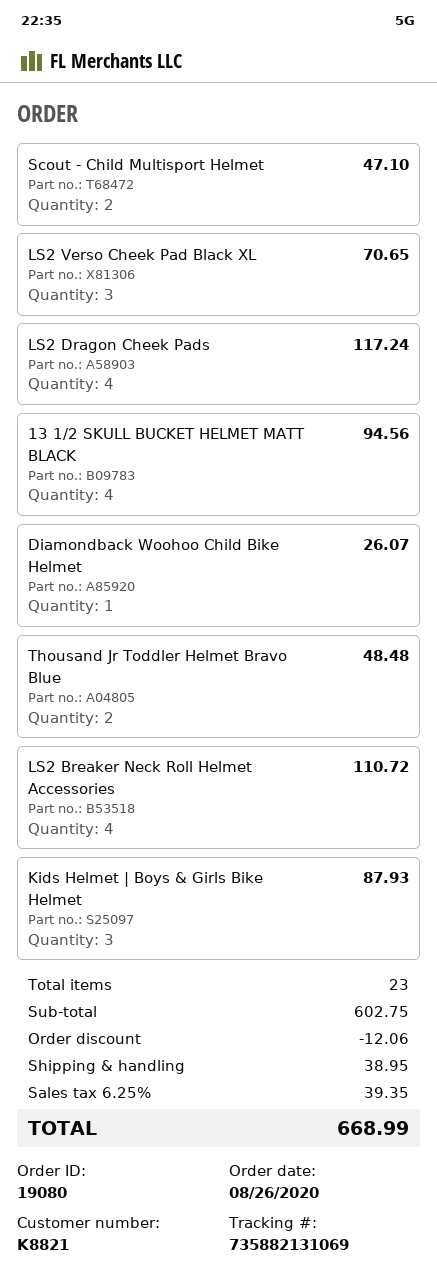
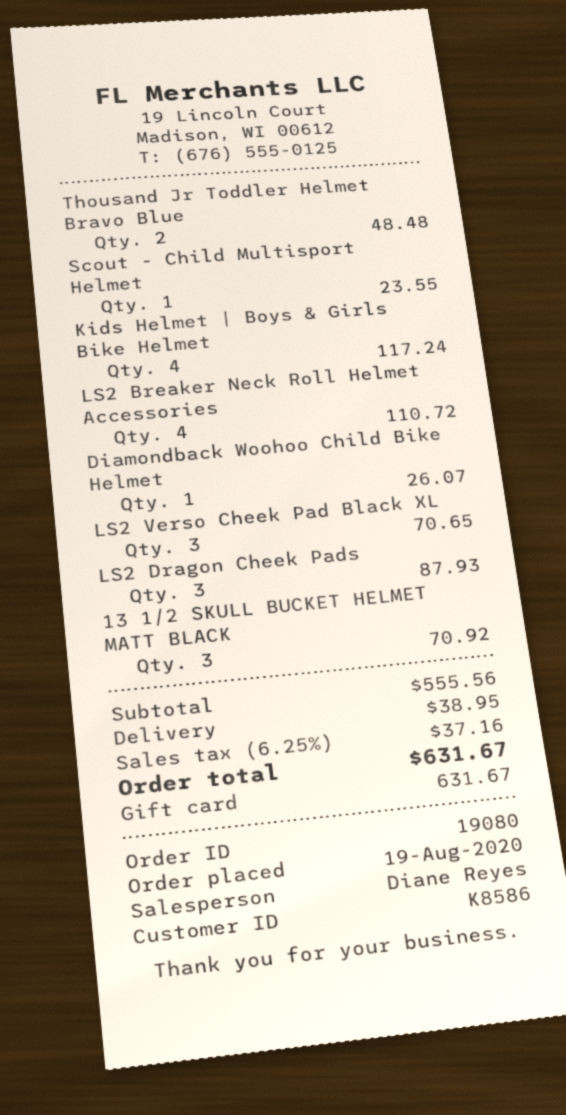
order date: 2020-08-26 -> 2020-08-19
customer number: K8821 -> K8586
Scout - Child Multisport Helmet: 2 for 47.10 -> 1 for 23.55
LS2 Dragon Cheek Pads: 4 for 117.24 -> 3 for 87.93
13 1/2 SKULL BUCKET HELMET MATT BLACK: 4 for 94.56 -> 3 for 70.92
Kids Helmet | Boys & Girls Bike Helmet: 3 for 87.93 -> 4 for 117.24
subtotal: 602.75 -> 555.56
discount: 12.06 -> none
tax: 6.25% = 39.35 -> 6.25% = 37.16
total: 668.99 -> 631.67

